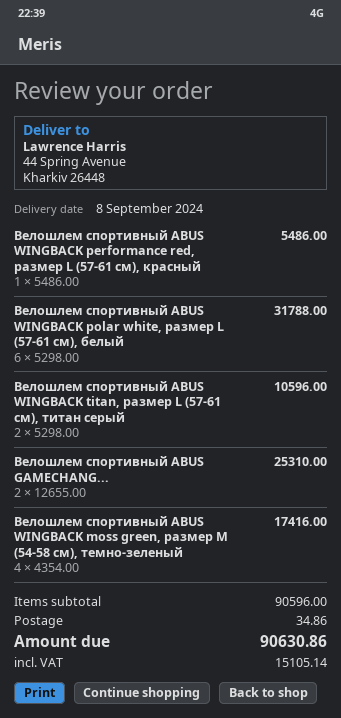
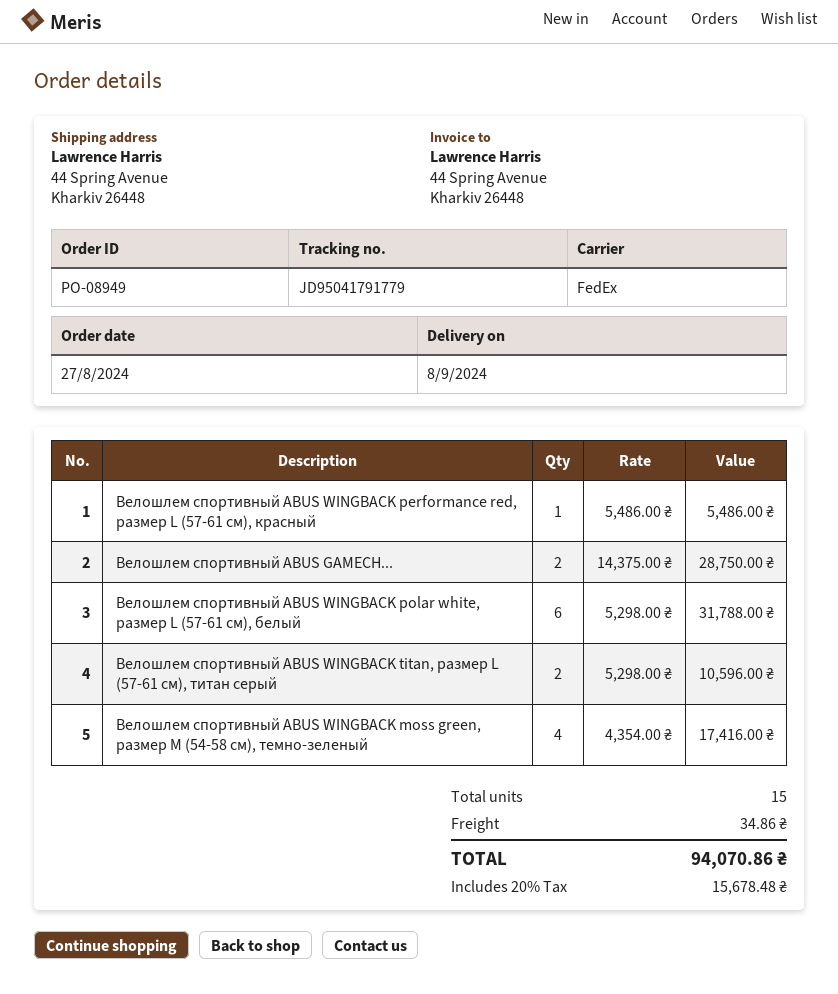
Велошлем спортивный ABUS GAMECHANG...: 2 x 12655.00 = 25310.00 -> 2 x 14375.00 = 28750.00
tax: 15105.14 -> 15678.48
total: 90630.86 -> 94070.86

